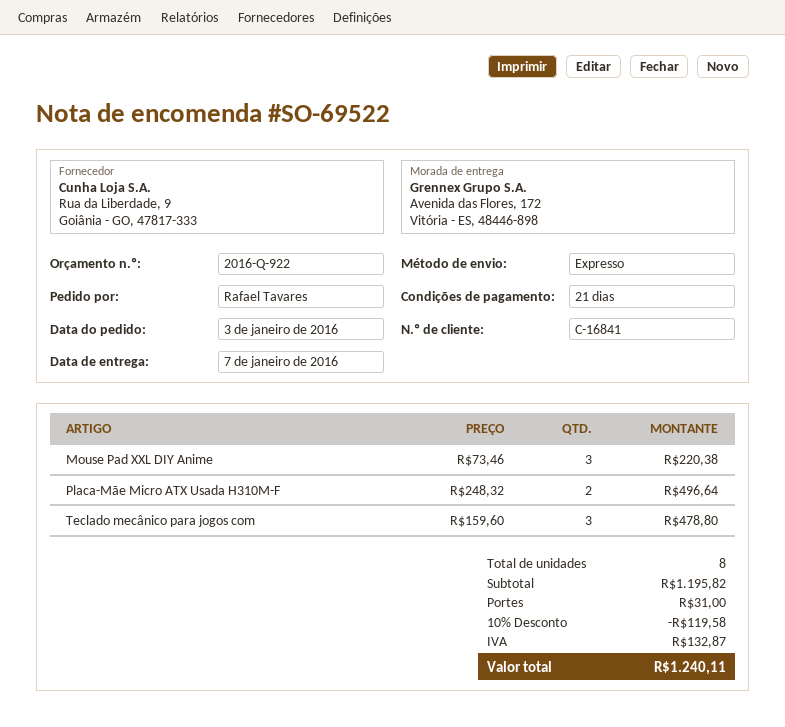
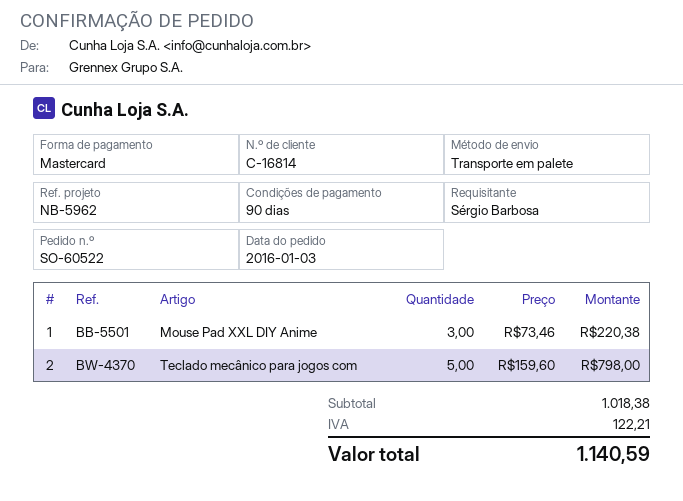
order number: SO-69522 -> SO-60522
payment terms: 21 days -> 90 days
customer number: C-16841 -> C-16814
ordered by: Rafael Tavares -> Sérgio Barbosa
shipping method: express -> pallet freight
Placa-Mãe Micro ATX Usada H310M-F: 2 x 248.32 = 496.64 -> none
Teclado mecânico para jogos com: 3 x 159.60 = 478.80 -> 5 x 159.60 = 798.00
subtotal: 1195.82 -> 1018.38
discount: 10% = 119.58 -> none
shipping: 31.00 -> none
tax: 132.87 -> 122.21
total: 1240.11 -> 1140.59

